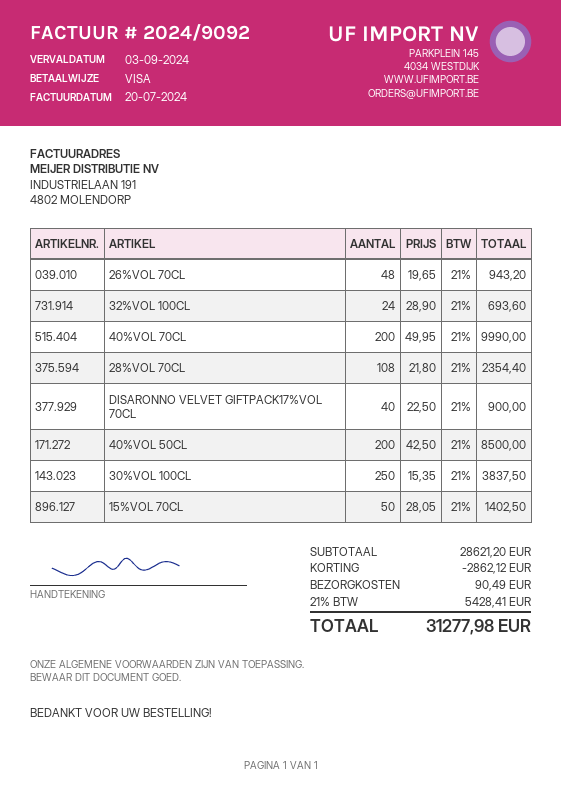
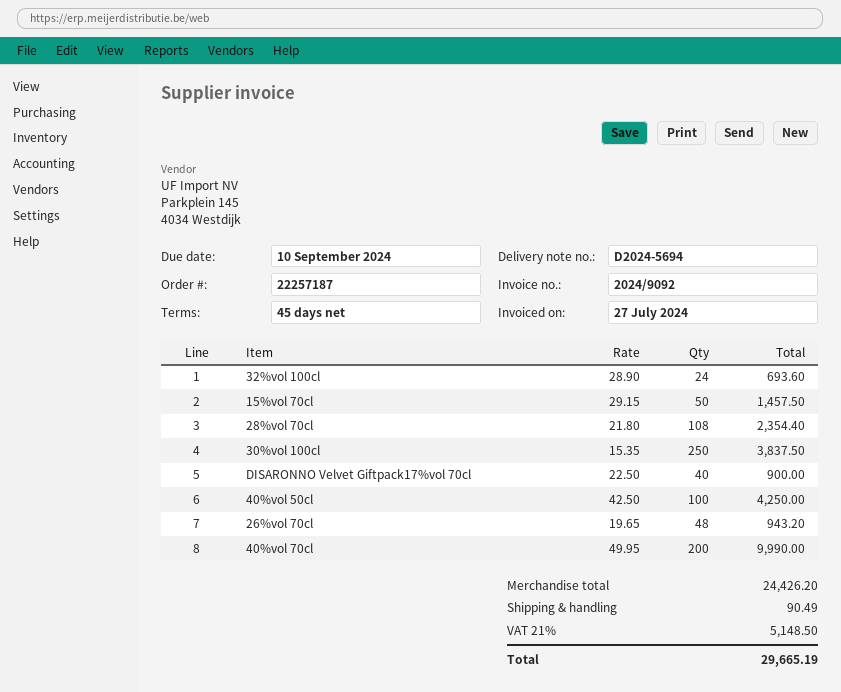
invoice date: 2024-07-20 -> 2024-07-27
due date: 2024-09-03 -> 2024-09-10
40%VOL 50CL: 200 x 42.50 = 8500.00 -> 100 x 42.50 = 4250.00
15%VOL 70CL: 50 x 28.05 = 1402.50 -> 50 x 29.15 = 1457.50
subtotal: 28621.20 -> 24426.20
discount: 2862.12 -> none
tax: 21% = 5428.41 -> 21% = 5148.50
total: 31277.98 -> 29665.19

